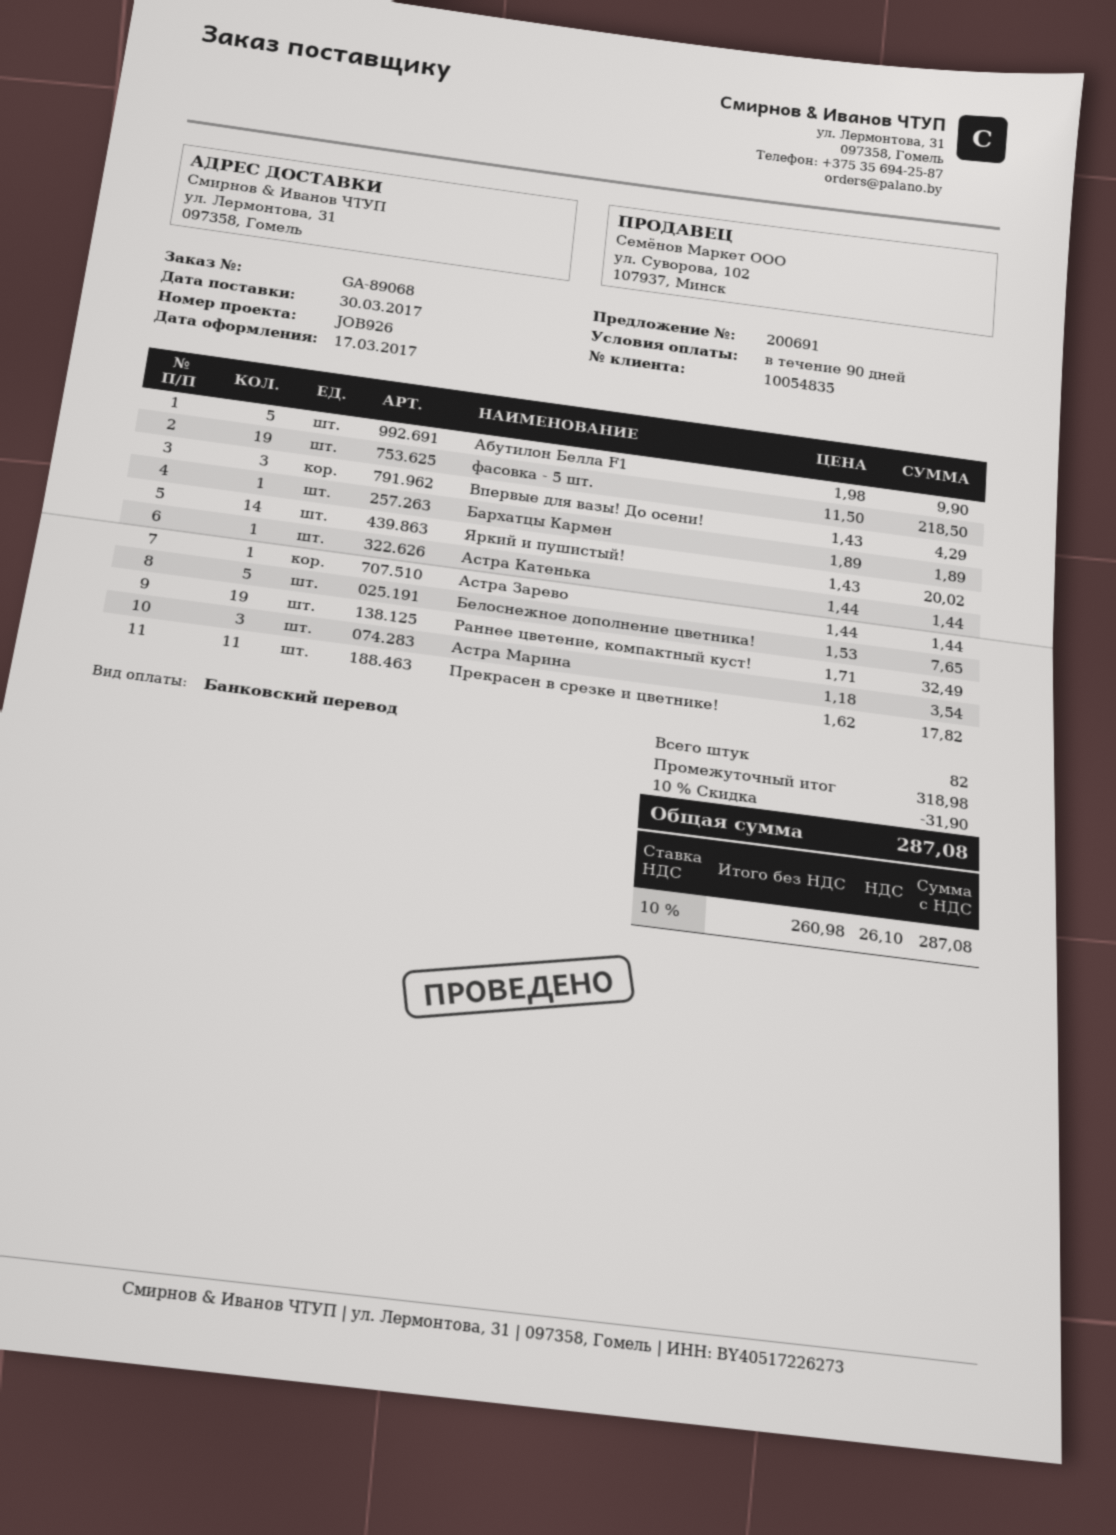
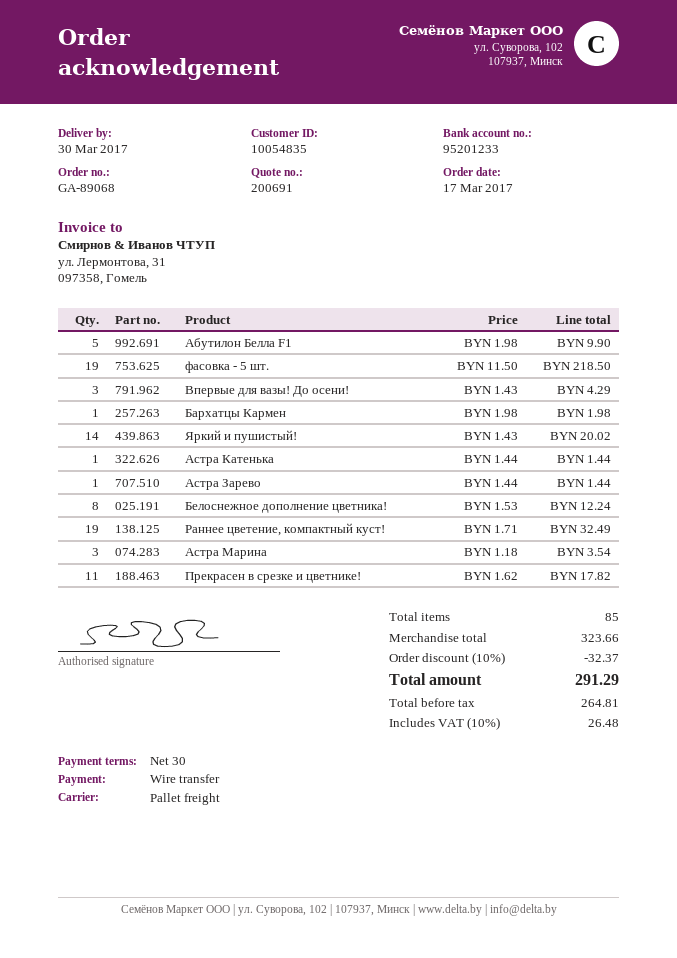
payment terms: 90 days -> 30 days
Бархатцы Кармен: 1 x 1.89 = 1.89 -> 1 x 1.98 = 1.98
Белоснежное дополнение цветника!: 5 x 1.53 = 7.65 -> 8 x 1.53 = 12.24
total quantity: 82 -> 85
subtotal: 318.98 -> 323.66
discount: 10% = 31.90 -> 10% = 32.37
net: 260.98 -> 264.81
tax: 10% = 26.10 -> 10% = 26.48
total: 287.08 -> 291.29

